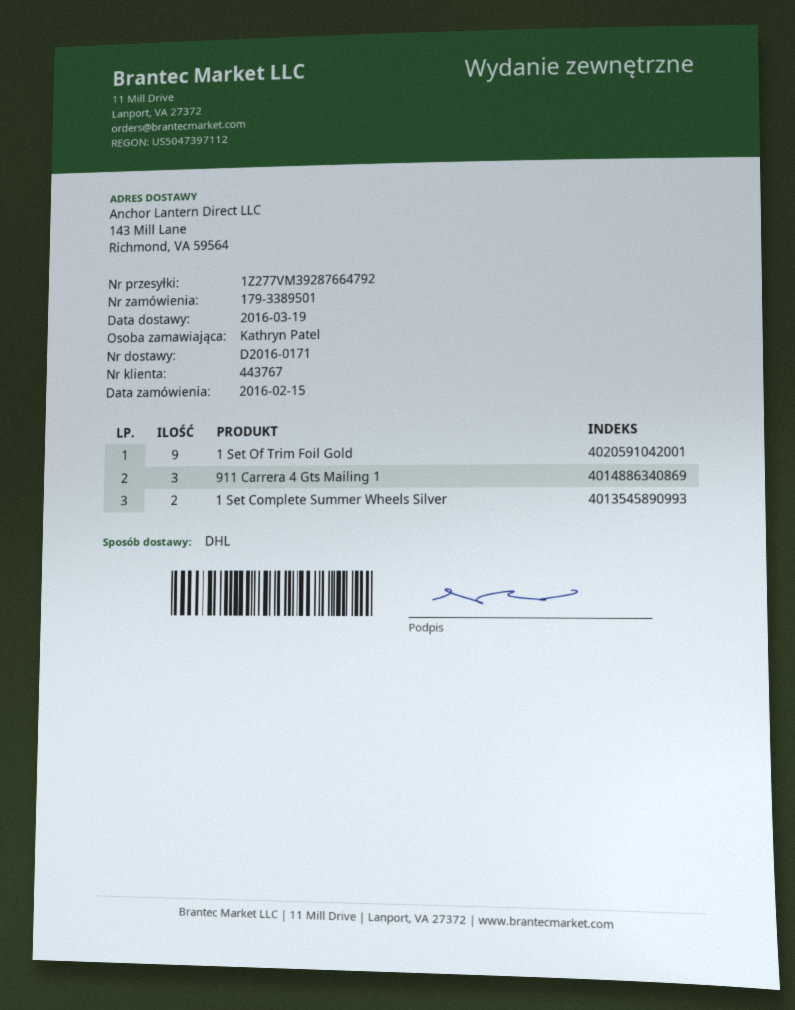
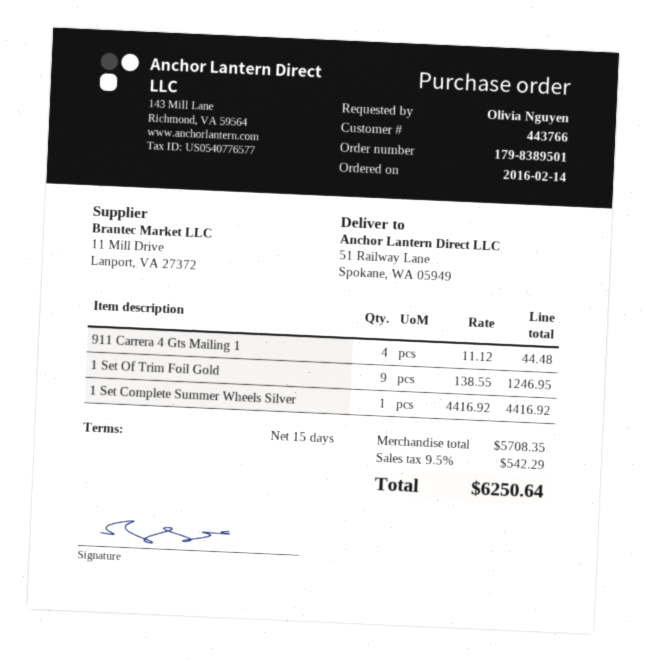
order number: 179-3389501 -> 179-8389501
order date: 2016-02-15 -> 2016-02-14
customer number: 443767 -> 443766
ordered by: Kathryn Patel -> Olivia Nguyen
ship to: 143 Mill Lane, Richmond, VA 59564 -> 51 Railway Lane, Spokane, WA 05949
911 Carrera 4 Gts Mailing 1: 3 -> 4
1 Set Complete Summer Wheels Silver: 2 -> 1

